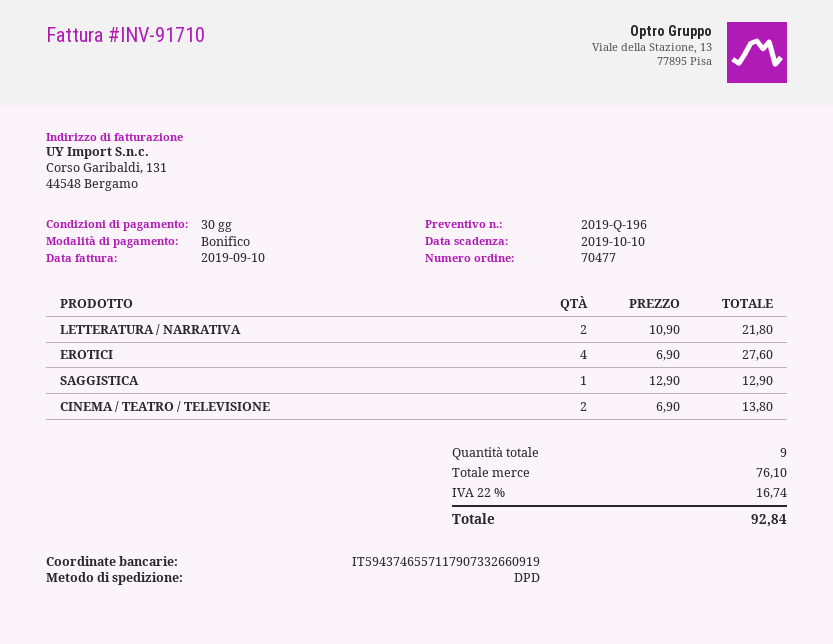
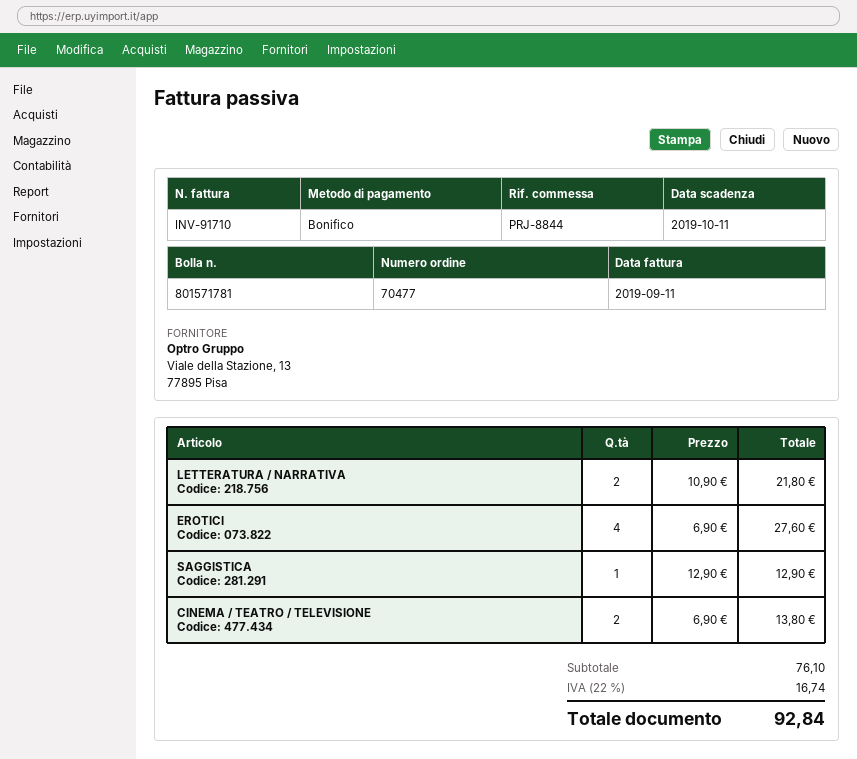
invoice date: 2019-09-10 -> 2019-09-11
due date: 2019-10-10 -> 2019-10-11

